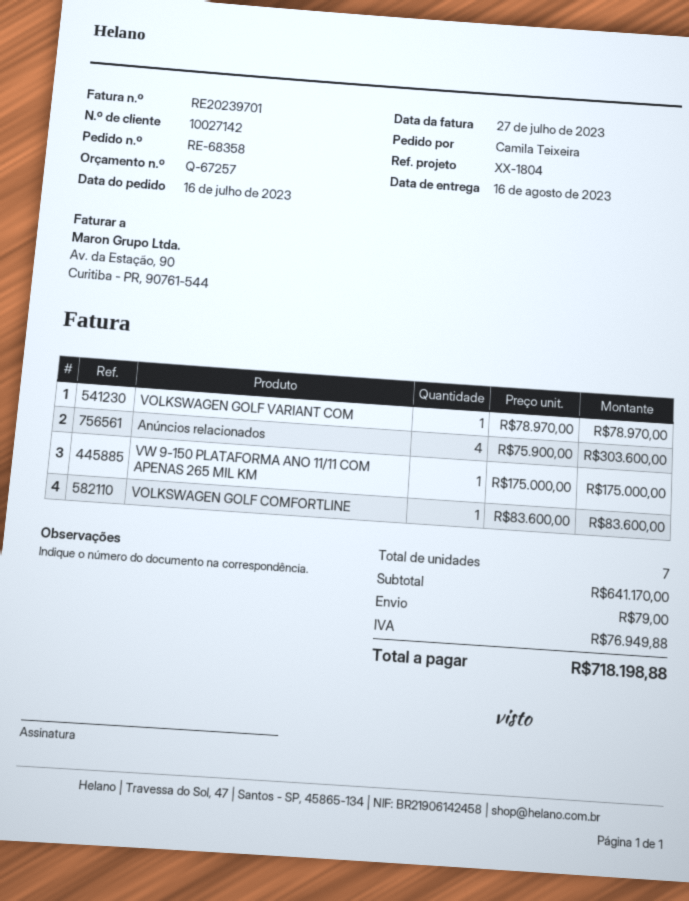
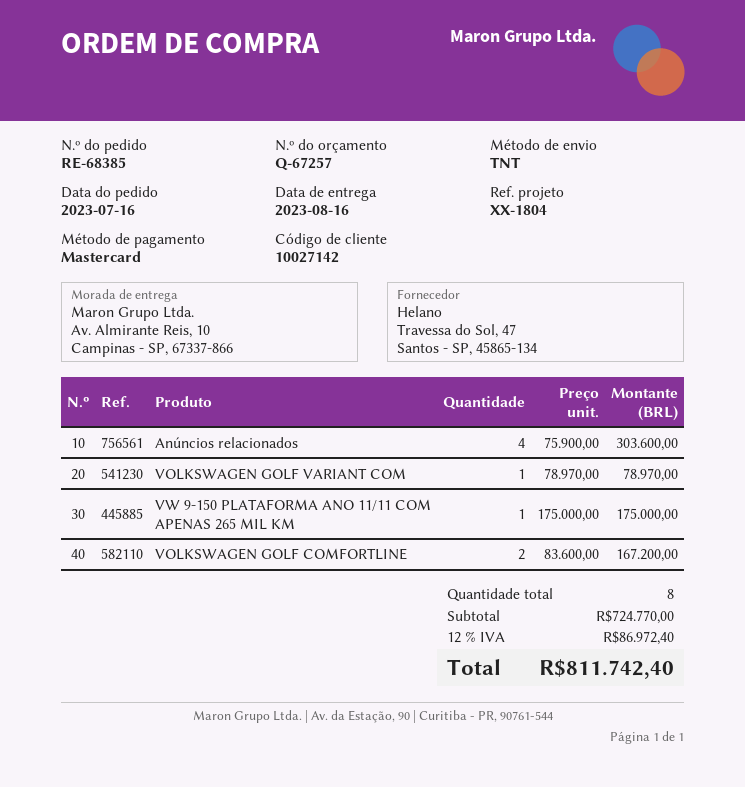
order number: RE-68358 -> RE-68385
VOLKSWAGEN GOLF COMFORTLINE: 1 x 83600.00 = 83600.00 -> 2 x 83600.00 = 167200.00
total quantity: 7 -> 8
subtotal: 641170.00 -> 724770.00
shipping: 79.00 -> none
tax: 76949.88 -> 86972.40
total: 718198.88 -> 811742.40

